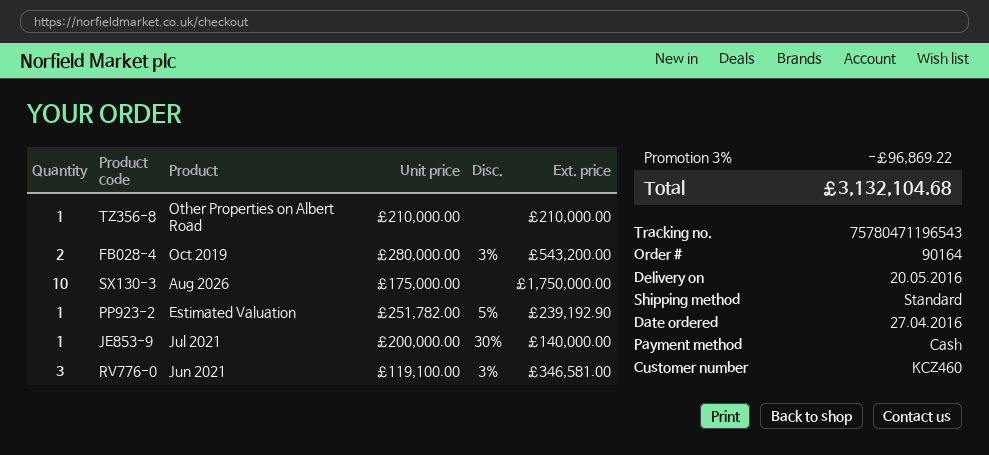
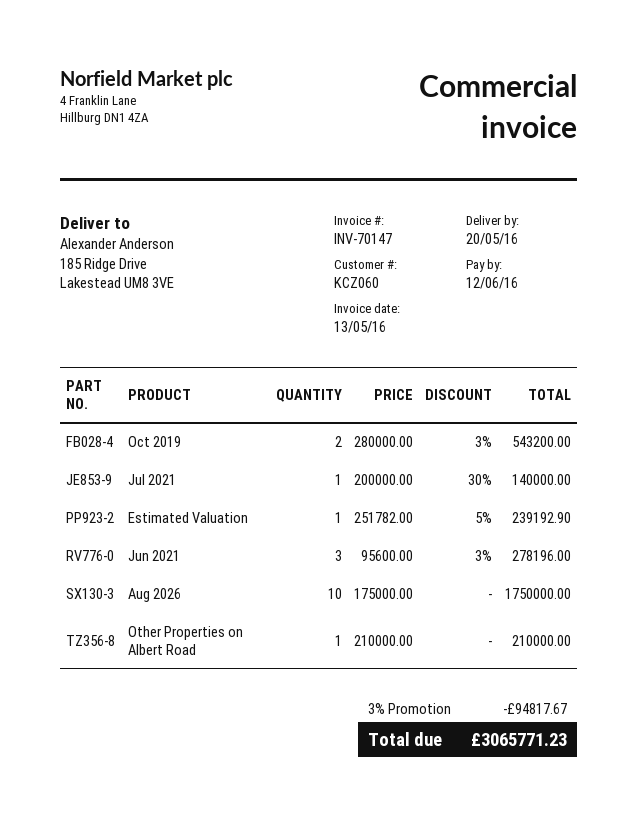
customer number: KCZ460 -> KCZ060
Jun 2021: 3 x 119100.00 - 3% = 346581.00 -> 3 x 95600.00 - 3% = 278196.00
discount: 3% = 96869.22 -> 3% = 94817.67
total: 3132104.68 -> 3065771.23

